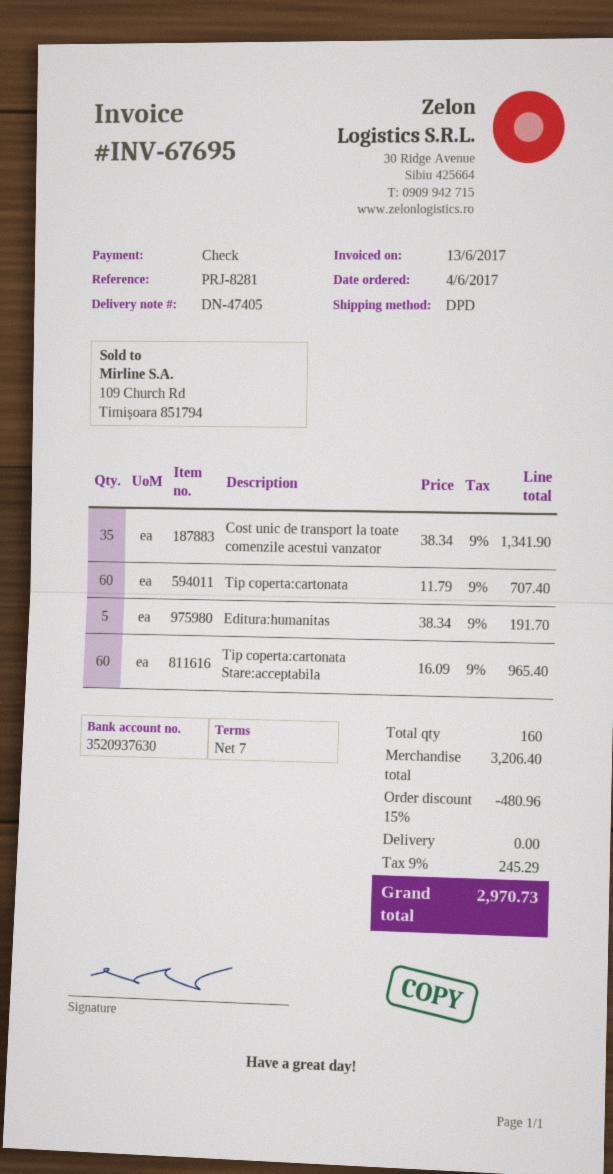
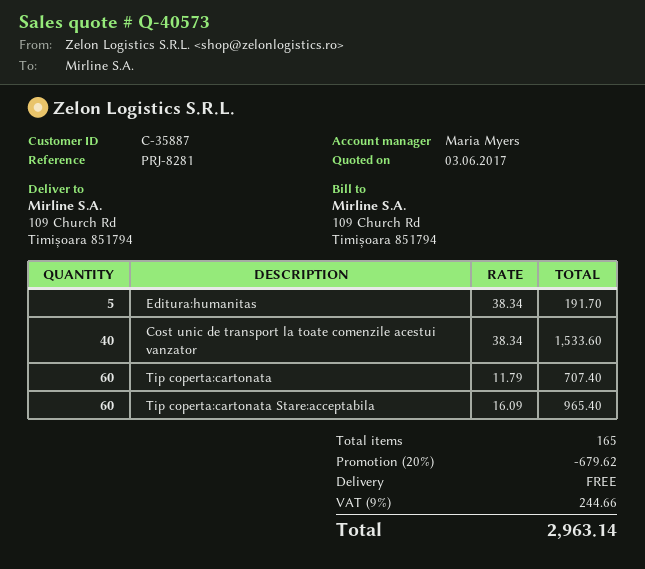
Cost unic de transport la toate comenzile acestui vanzator: 35 x 38.34 = 1341.90 -> 40 x 38.34 = 1533.60
total quantity: 160 -> 165
discount: 15% = 480.96 -> 20% = 679.62
tax: 9% = 245.29 -> 9% = 244.66
total: 2970.73 -> 2963.14

